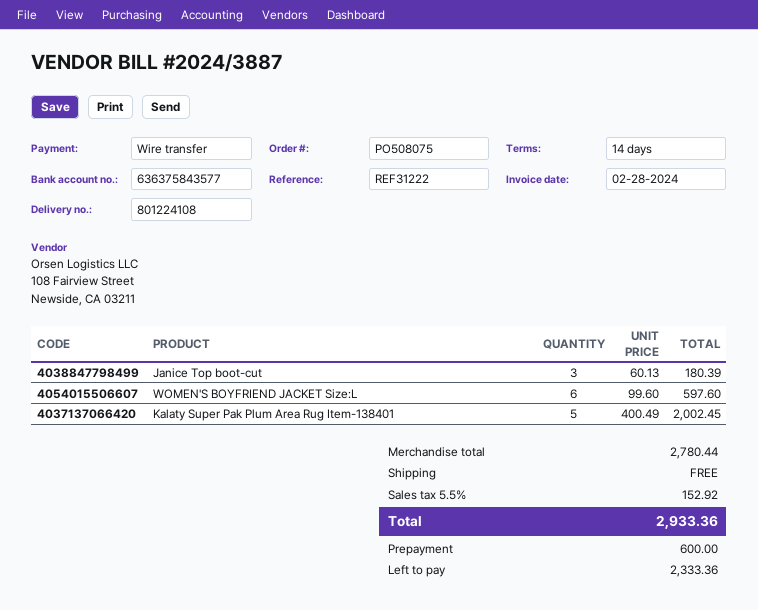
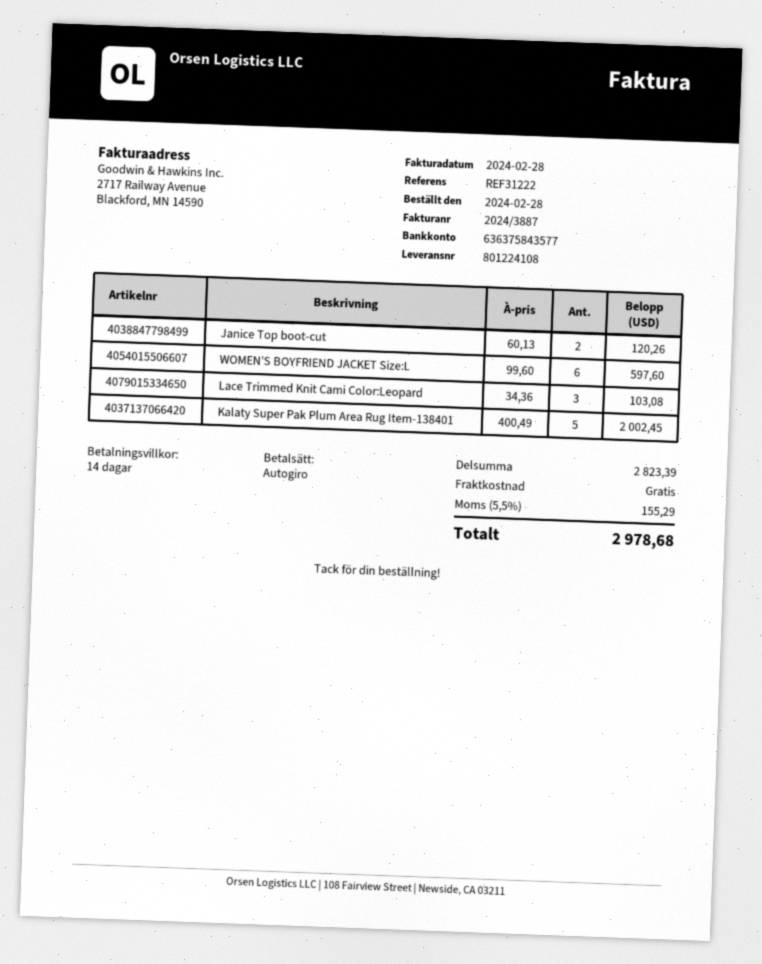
payment method: bank transfer -> direct debit
Janice Top boot-cut: 3 x 60.13 = 180.39 -> 2 x 60.13 = 120.26
Lace Trimmed Knit Cami Color:Leopard: none -> 3 x 34.36 = 103.08
subtotal: 2780.44 -> 2823.39
tax: 5.5% = 152.92 -> 5.5% = 155.29
total: 2933.36 -> 2978.68

